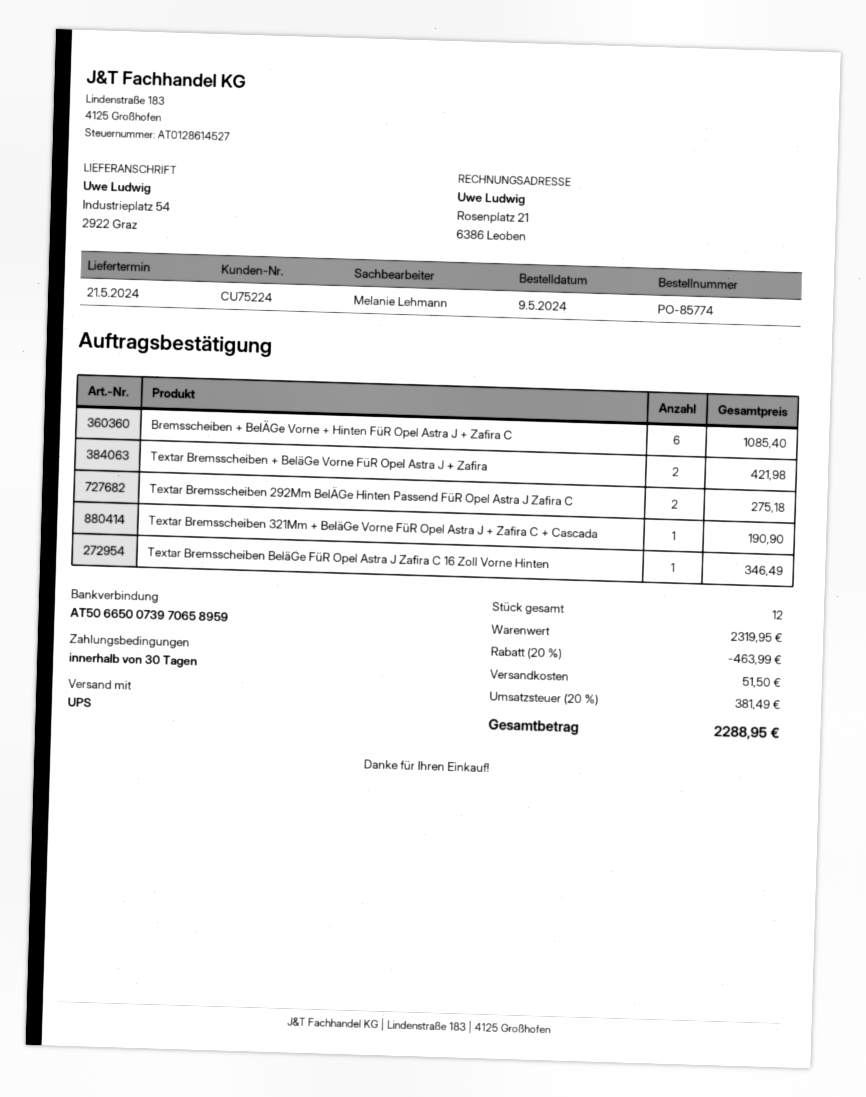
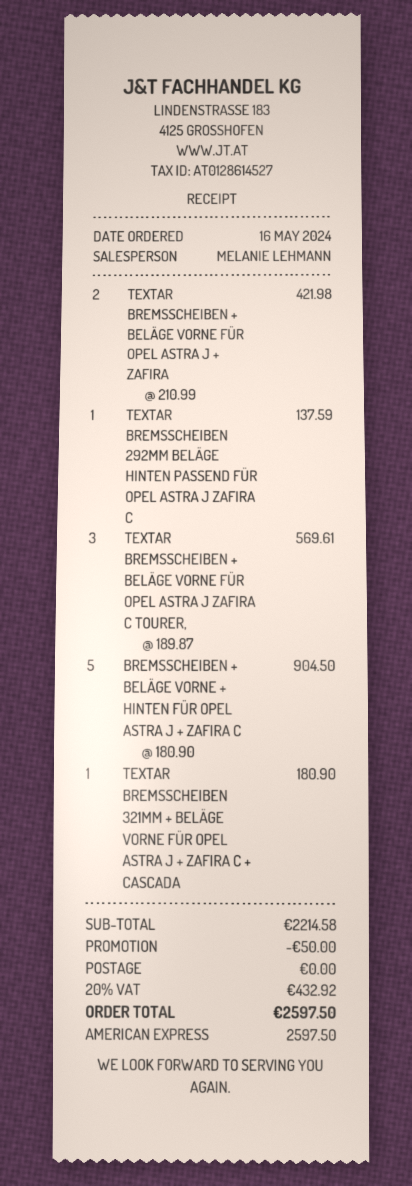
order date: 2024-05-09 -> 2024-05-16
Bremsscheiben + BelÄGe Vorne + Hinten FüR Opel Astra J + Zafira C: 6 for 1085.40 -> 5 for 904.50
Textar Bremsscheiben 292Mm BelÄGe Hinten Passend FüR Opel Astra J Zafira C: 2 for 275.18 -> 1 for 137.59
Textar Bremsscheiben 321Mm + BeläGe Vorne FüR Opel Astra J + Zafira C + Cascada: 1 for 190.90 -> 1 for 180.90
Textar Bremsscheiben BeläGe FüR Opel Astra J Zafira C 16 Zoll Vorne Hinten: 1 for 346.49 -> none
TEXTAR BREMSSCHEIBEN + BELÄGE VORNE FÜR OPEL ASTRA J ZAFIRA C TOURER,: none -> 3 for 569.61
subtotal: 2319.95 -> 2214.58
discount: 463.99 -> 50.00
shipping: 51.50 -> 0.00
tax: 20% = 381.49 -> 20% = 432.92
total: 2288.95 -> 2597.50

